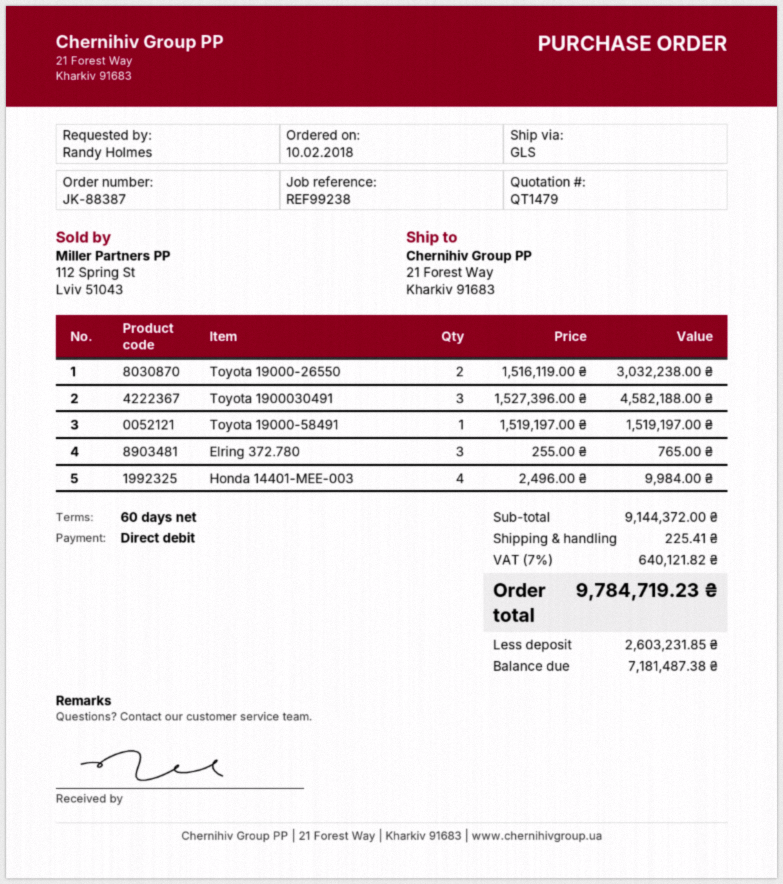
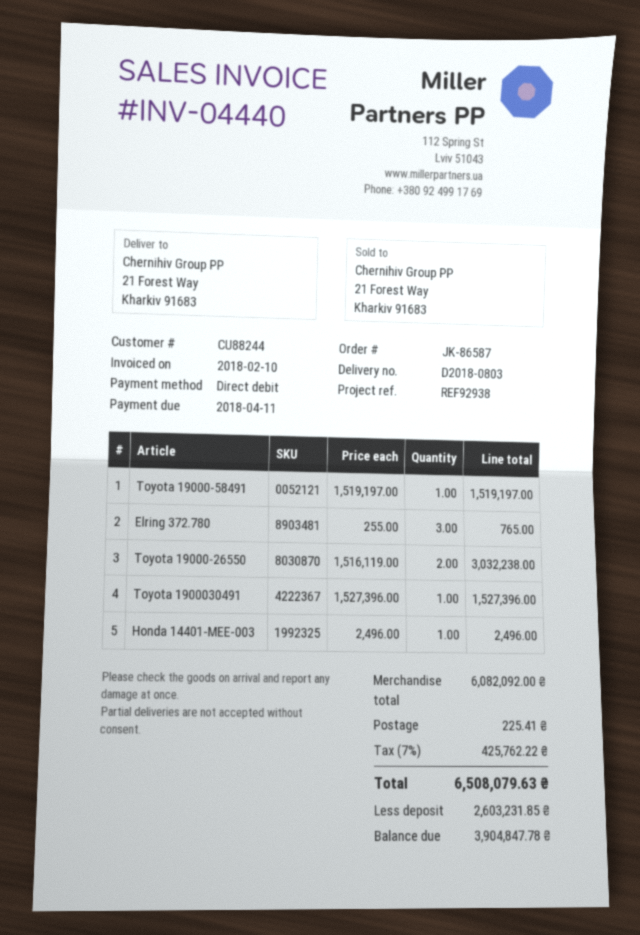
order number: JK-88387 -> JK-86587
reference: REF99238 -> REF92938
Toyota 1900030491: 3 x 1527396.00 = 4582188.00 -> 1 x 1527396.00 = 1527396.00
Honda 14401-MEE-003: 4 x 2496.00 = 9984.00 -> 1 x 2496.00 = 2496.00
subtotal: 9144372.00 -> 6082092.00
tax: 7% = 640121.82 -> 7% = 425762.22
total: 9784719.23 -> 6508079.63
balance: 7181487.38 -> 3904847.78

